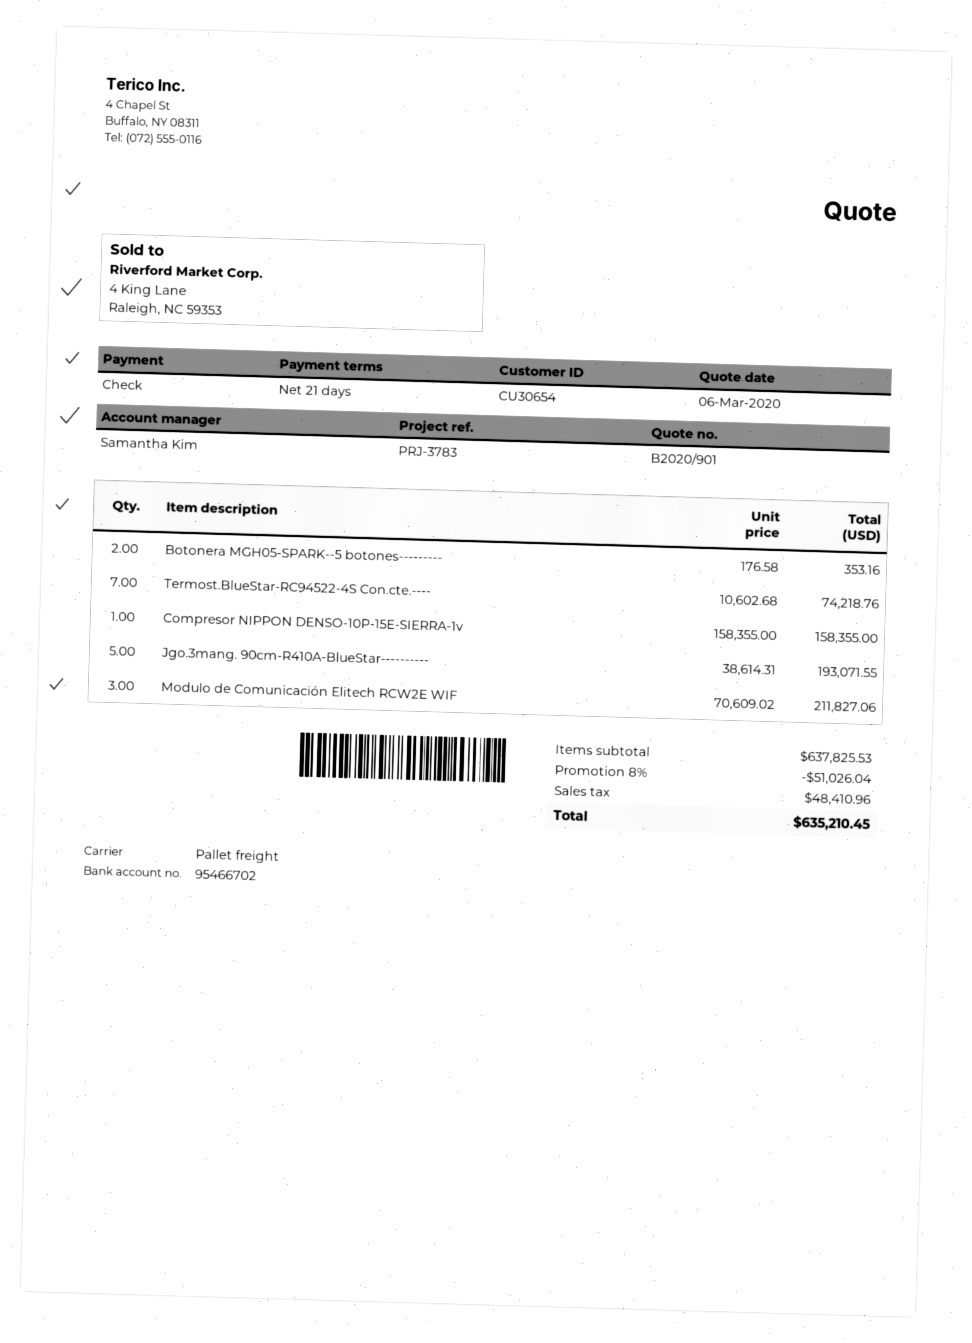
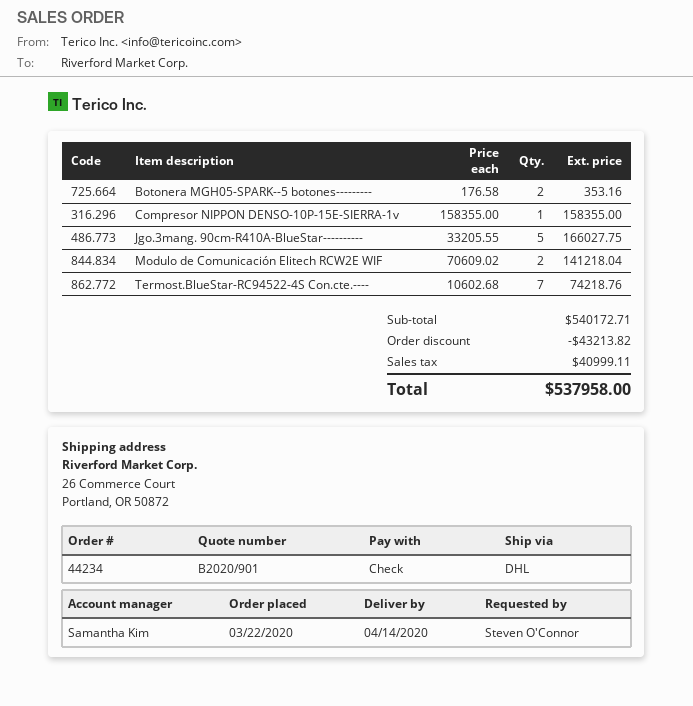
shipping method: pallet freight -> DHL
Jgo.3mang. 90cm-R410A-BlueStar----------: 5 x 38614.31 = 193071.55 -> 5 x 33205.55 = 166027.75
Modulo de Comunicación Elitech RCW2E WIF: 3 x 70609.02 = 211827.06 -> 2 x 70609.02 = 141218.04
subtotal: 637825.53 -> 540172.71
discount: 51026.04 -> 43213.82
tax: 48410.96 -> 40999.11
total: 635210.45 -> 537958.00

